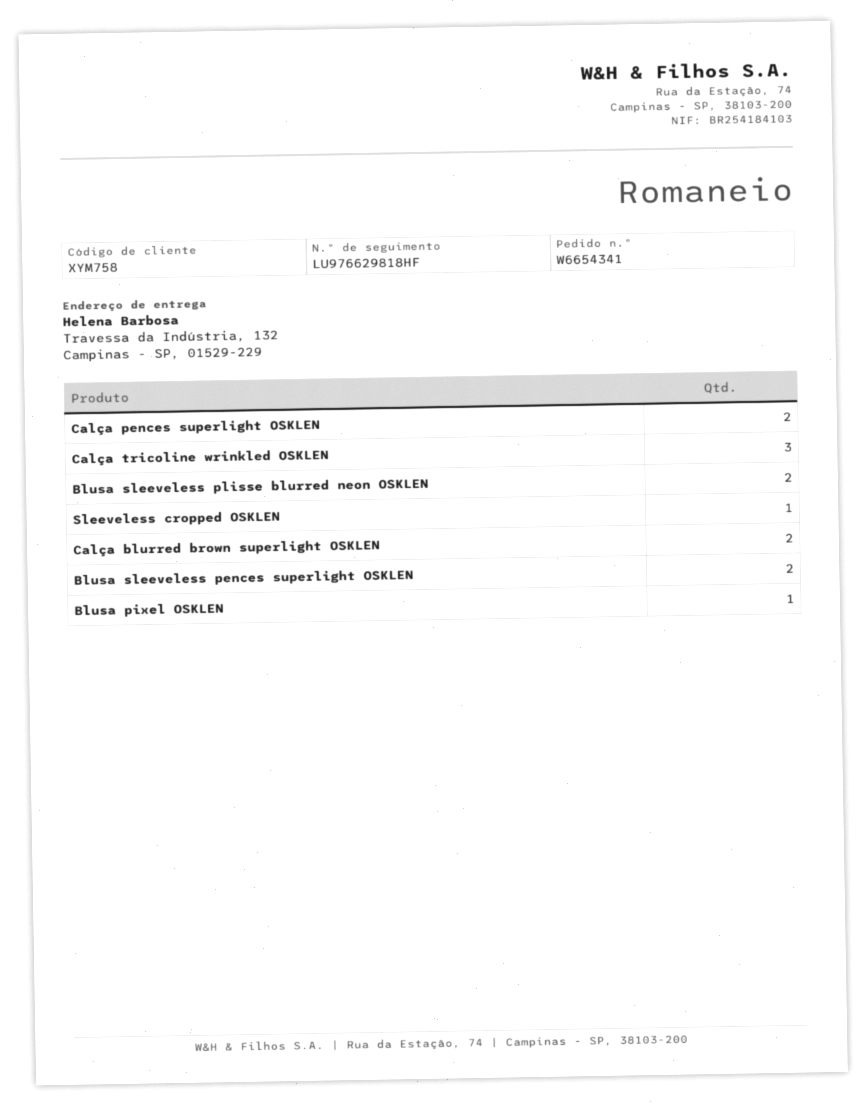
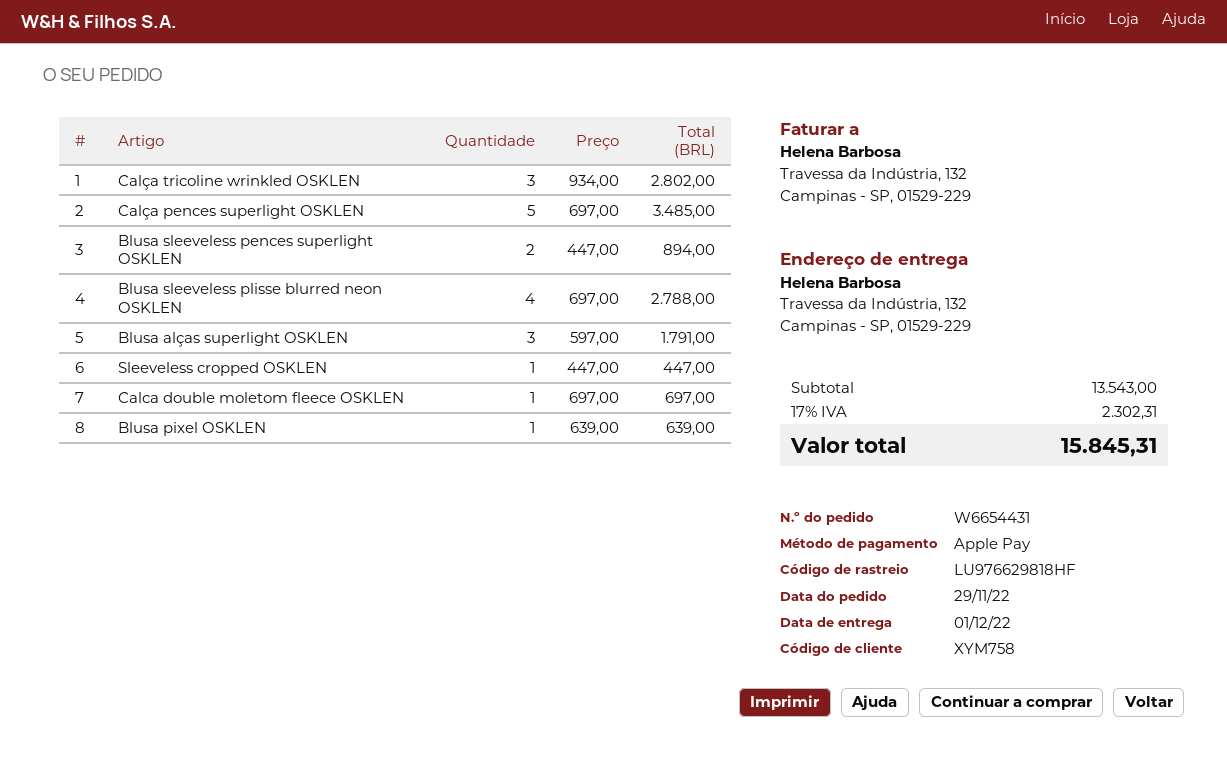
order number: W6654341 -> W6654431
Calça pences superlight OSKLEN: 2 -> 5
Blusa sleeveless plisse blurred neon OSKLEN: 2 -> 4
Calça blurred brown superlight OSKLEN: 2 -> none
Blusa alças superlight OSKLEN: none -> 3
Calca double moletom fleece OSKLEN: none -> 1

